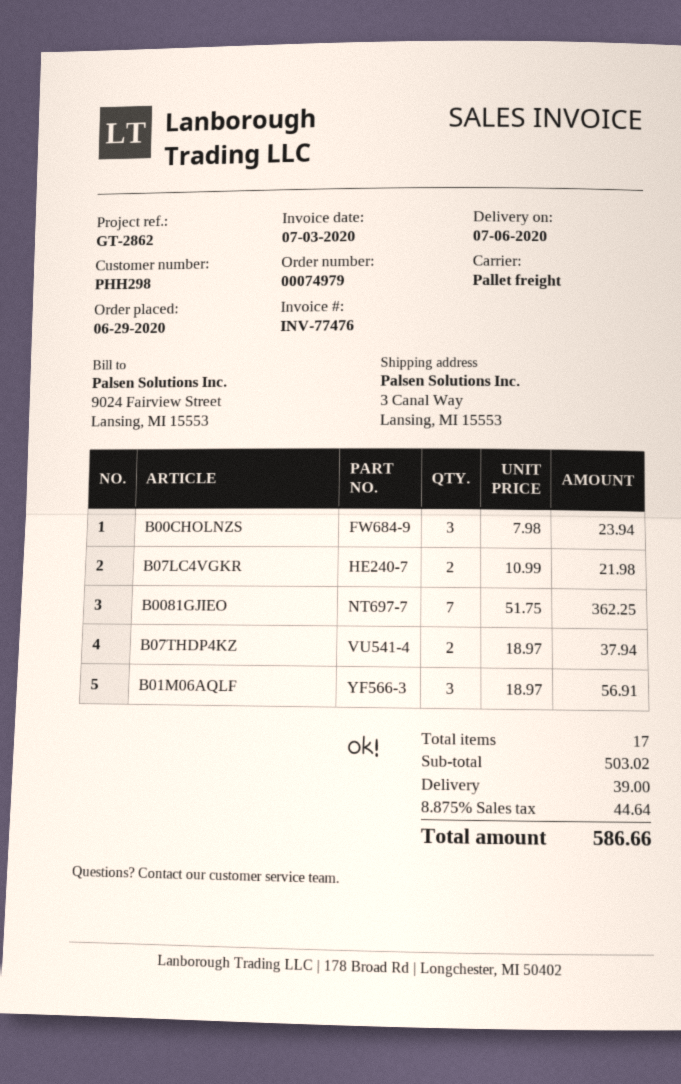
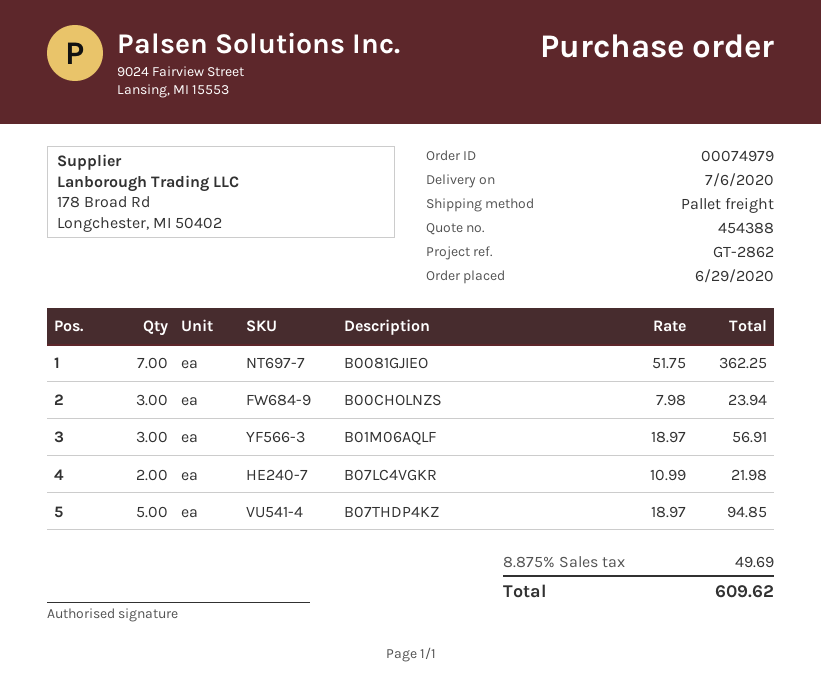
B07THDP4KZ: 2 x 18.97 = 37.94 -> 5 x 18.97 = 94.85
shipping: 39.00 -> none
tax: 8.875% = 44.64 -> 8.875% = 49.69
total: 586.66 -> 609.62

